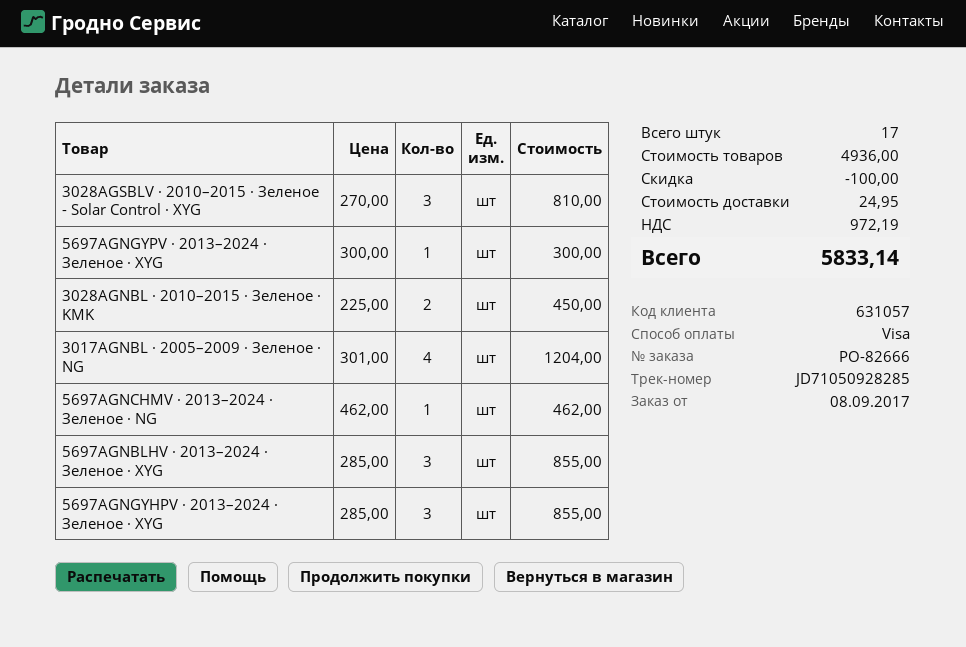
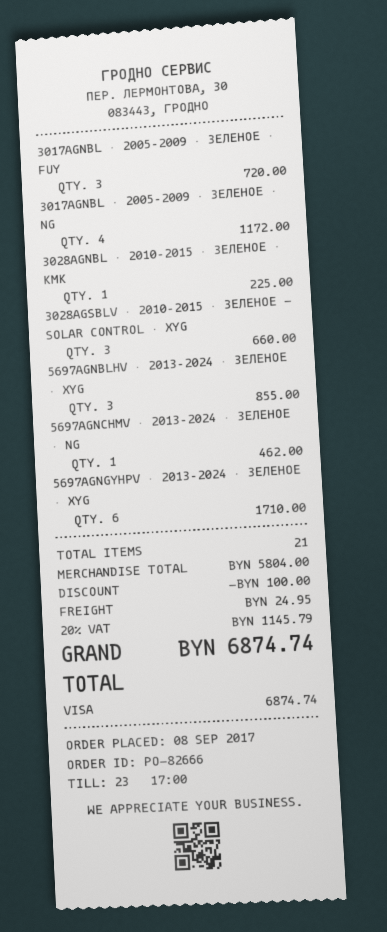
3028AGSBLV · 2010–2015 · Зеленое - Solar Control · XYG: 3 for 810.00 -> 3 for 660.00
5697AGNGYPV · 2013–2024 · Зеленое · XYG: 1 for 300.00 -> none
3028AGNBL · 2010–2015 · Зеленое · KMK: 2 for 450.00 -> 1 for 225.00
3017AGNBL · 2005–2009 · Зеленое · NG: 4 for 1204.00 -> 4 for 1172.00
5697AGNGYHPV · 2013–2024 · Зеленое · XYG: 3 for 855.00 -> 6 for 1710.00
3017AGNBL · 2005–2009 · ЗЕЛЕНОЕ · FUY: none -> 3 for 720.00
total quantity: 17 -> 21
subtotal: 4936.00 -> 5804.00
tax: 972.19 -> 1145.79
total: 5833.14 -> 6874.74

